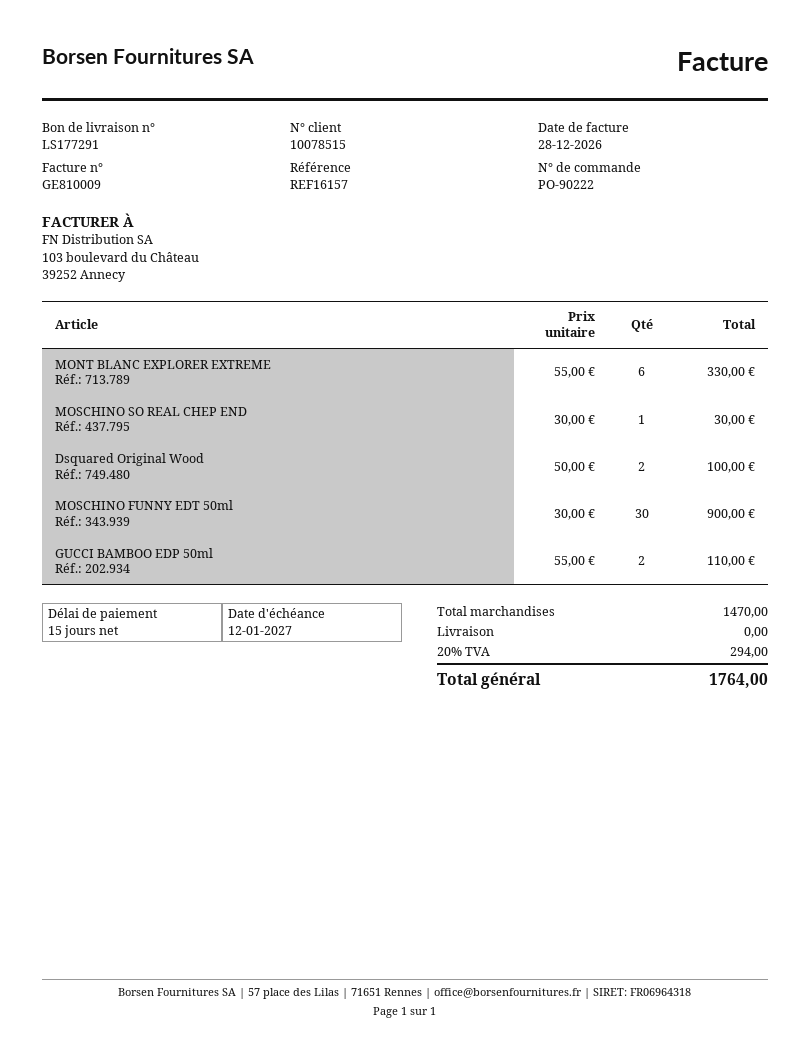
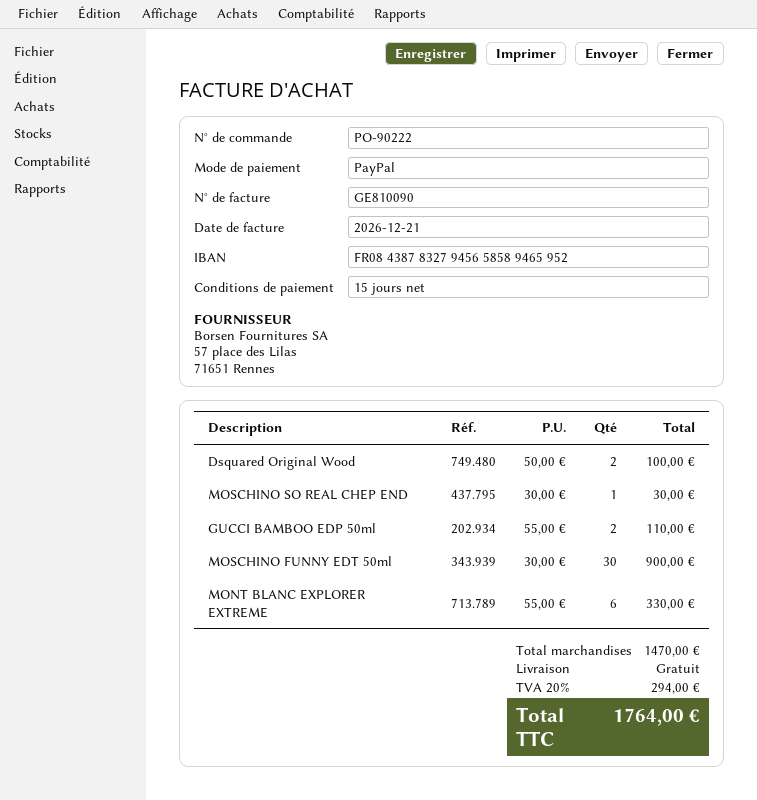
invoice number: GE810009 -> GE810090
invoice date: 2026-12-28 -> 2026-12-21

